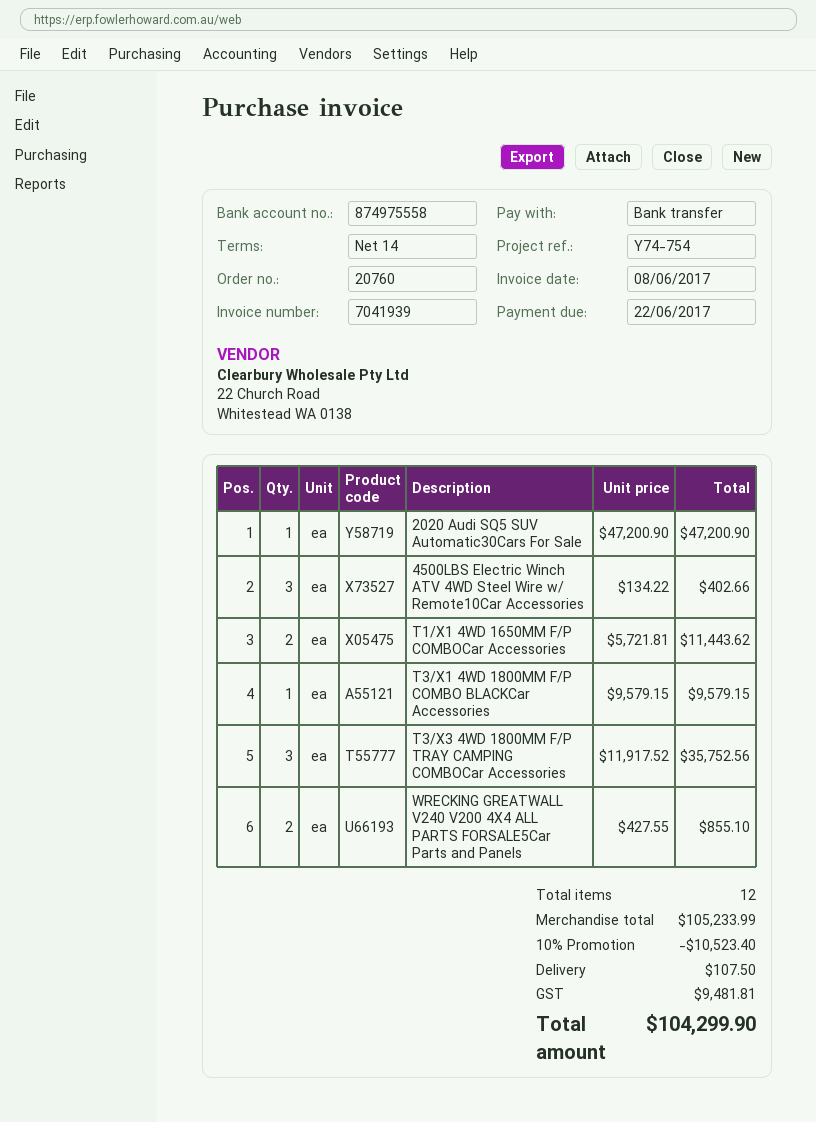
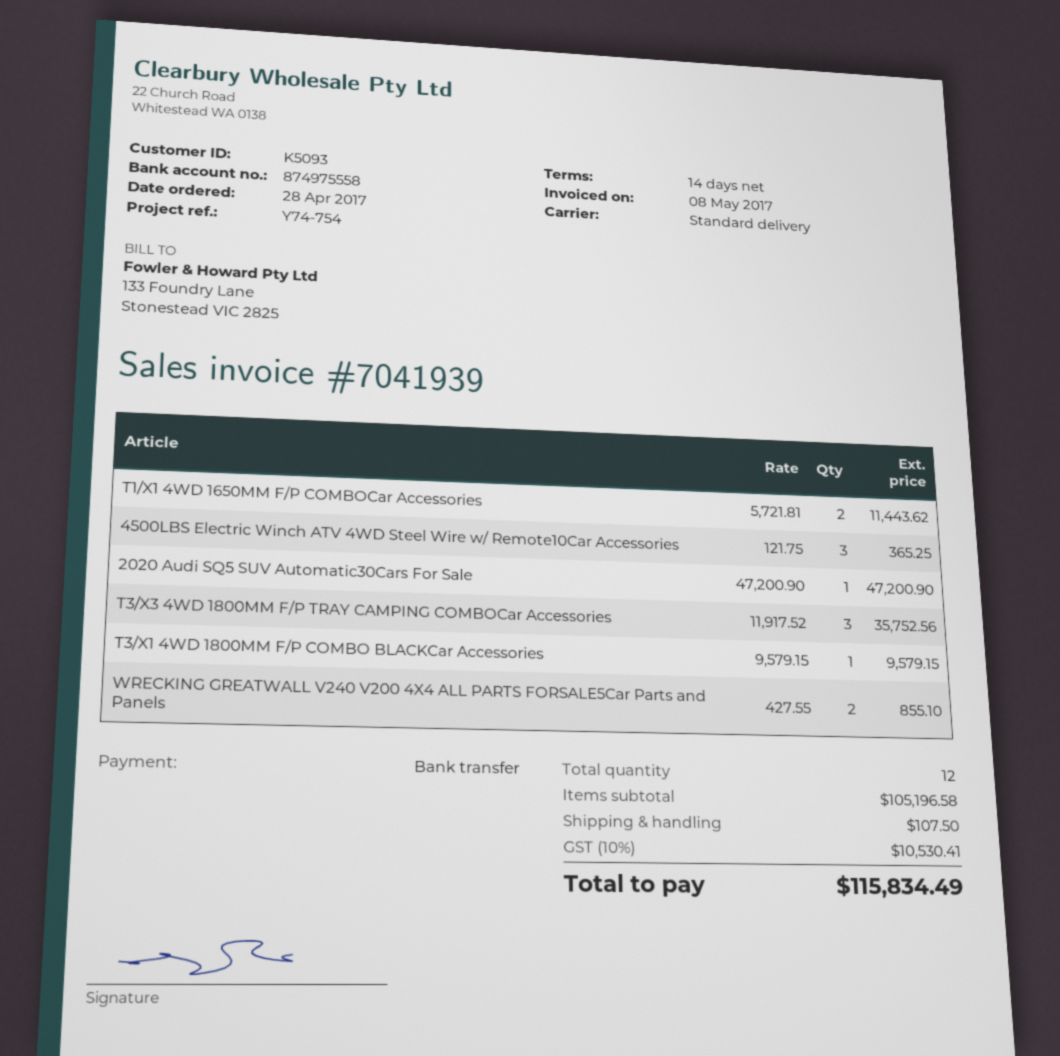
invoice date: 2017-06-08 -> 2017-05-08
4500LBS Electric Winch ATV 4WD Steel Wire w/ Remote10Car Accessories: 3 x 134.22 = 402.66 -> 3 x 121.75 = 365.25
subtotal: 105233.99 -> 105196.58
discount: 10% = 10523.40 -> none
tax: 9481.81 -> 10530.41
total: 104299.90 -> 115834.49

